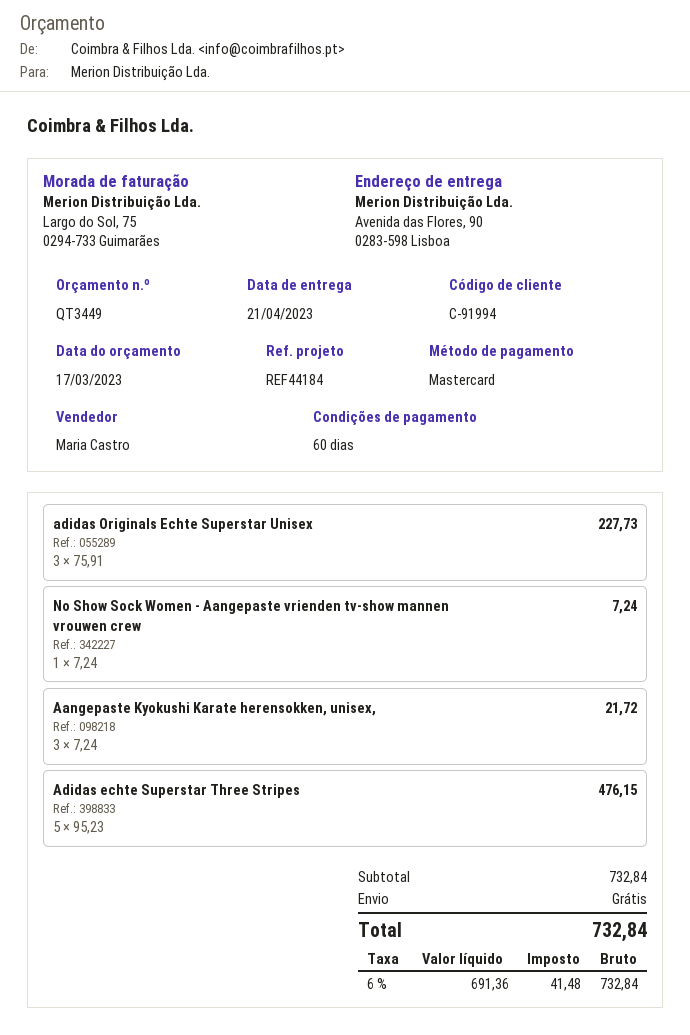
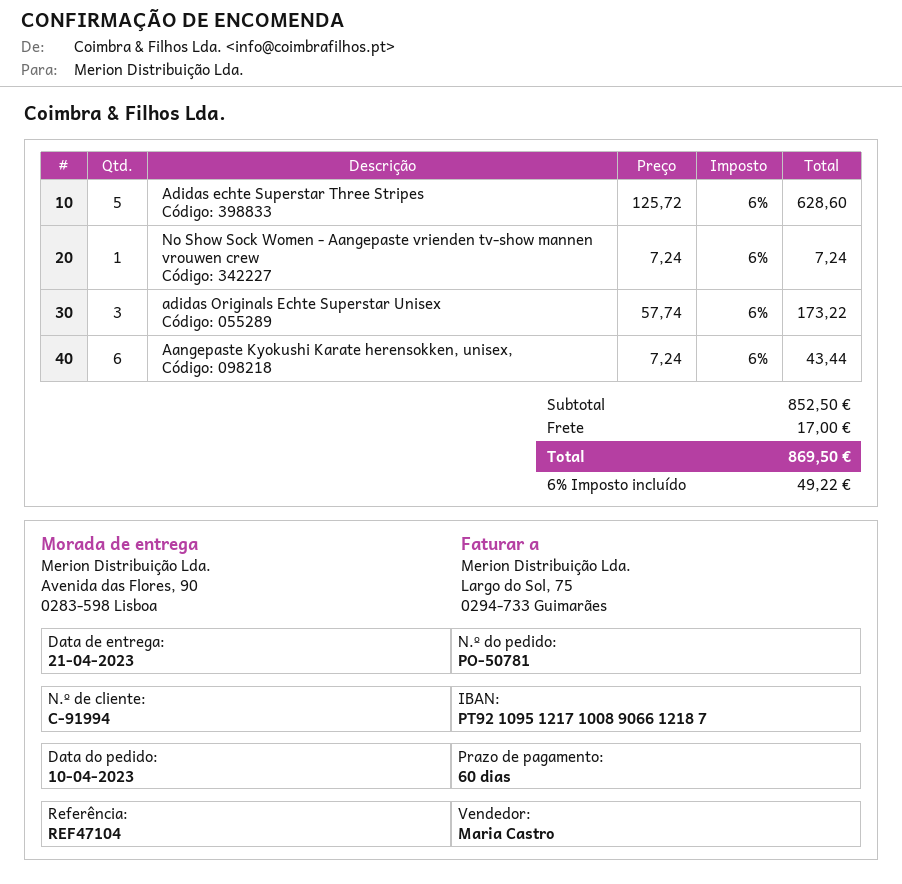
reference: REF44184 -> REF47104
adidas Originals Echte Superstar Unisex: 3 x 75.91 = 227.73 -> 3 x 57.74 = 173.22
Aangepaste Kyokushi Karate herensokken, unisex,: 3 x 7.24 = 21.72 -> 6 x 7.24 = 43.44
Adidas echte Superstar Three Stripes: 5 x 95.23 = 476.15 -> 5 x 125.72 = 628.60
subtotal: 732.84 -> 852.50
shipping: 0.00 -> 17.00
tax: 6% = 41.48 -> 6% = 49.22
total: 732.84 -> 869.50

